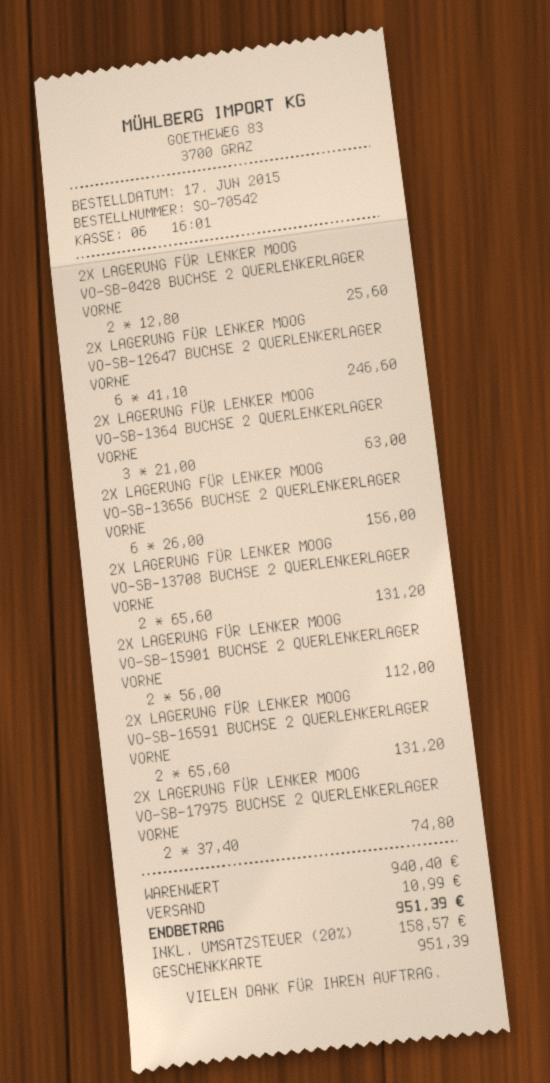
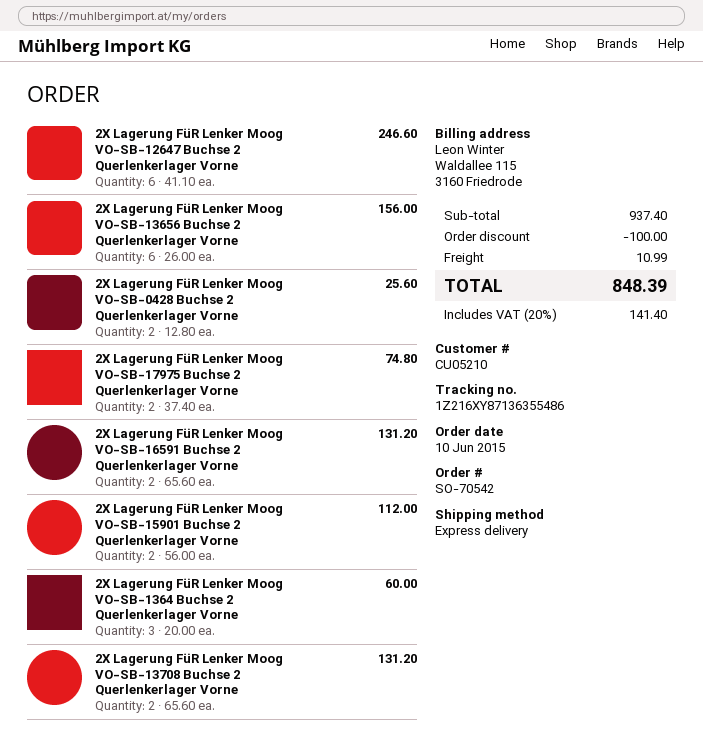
order date: 2015-06-17 -> 2015-06-10
2X LAGERUNG FÜR LENKER MOOG VO-SB-1364 BUCHSE 2 QUERLENKERLAGER VORNE: 3 x 21.00 = 63.00 -> 3 x 20.00 = 60.00
subtotal: 940.40 -> 937.40
discount: none -> 100.00
tax: 20% = 158.57 -> 20% = 141.40
total: 951.39 -> 848.39

